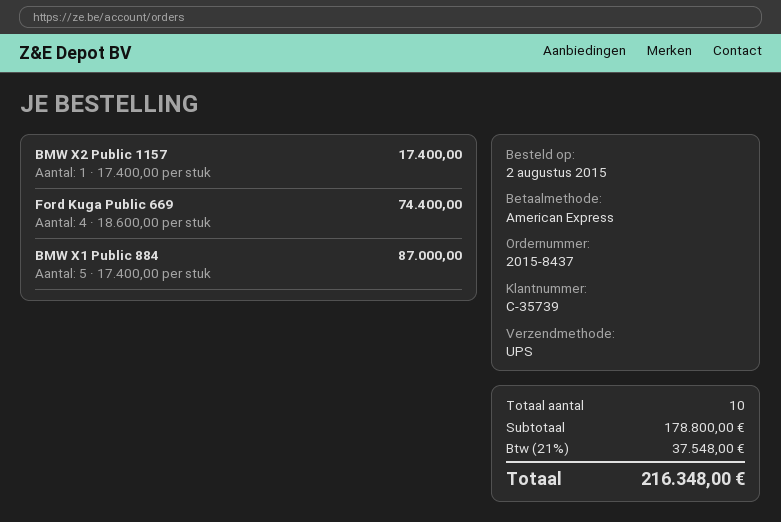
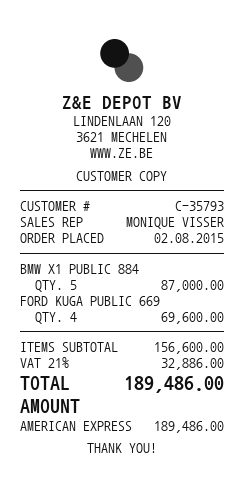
customer number: C-35739 -> C-35793
BMW X2 Public 1157: 1 for 17400.00 -> none
Ford Kuga Public 669: 4 for 74400.00 -> 4 for 69600.00
subtotal: 178800.00 -> 156600.00
tax: 21% = 37548.00 -> 21% = 32886.00
total: 216348.00 -> 189486.00

